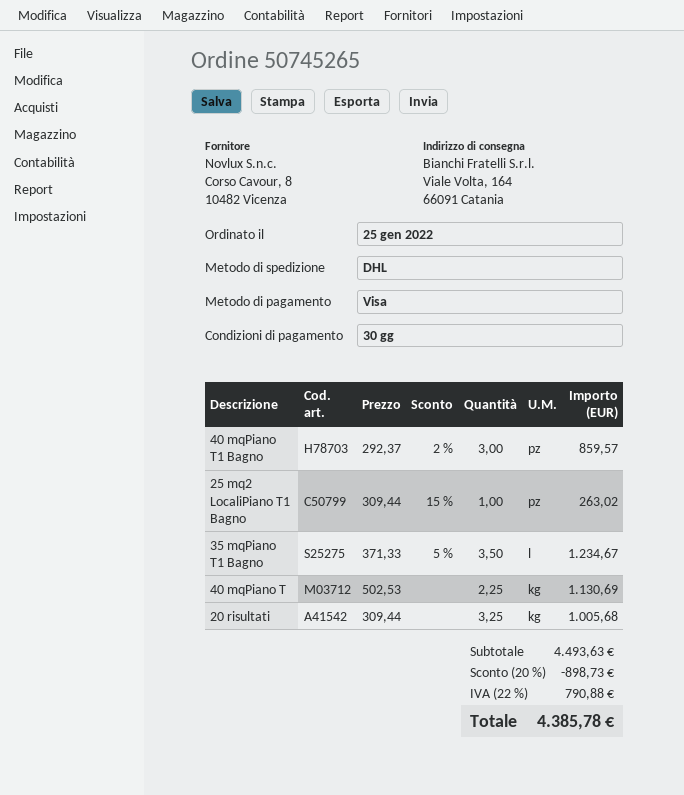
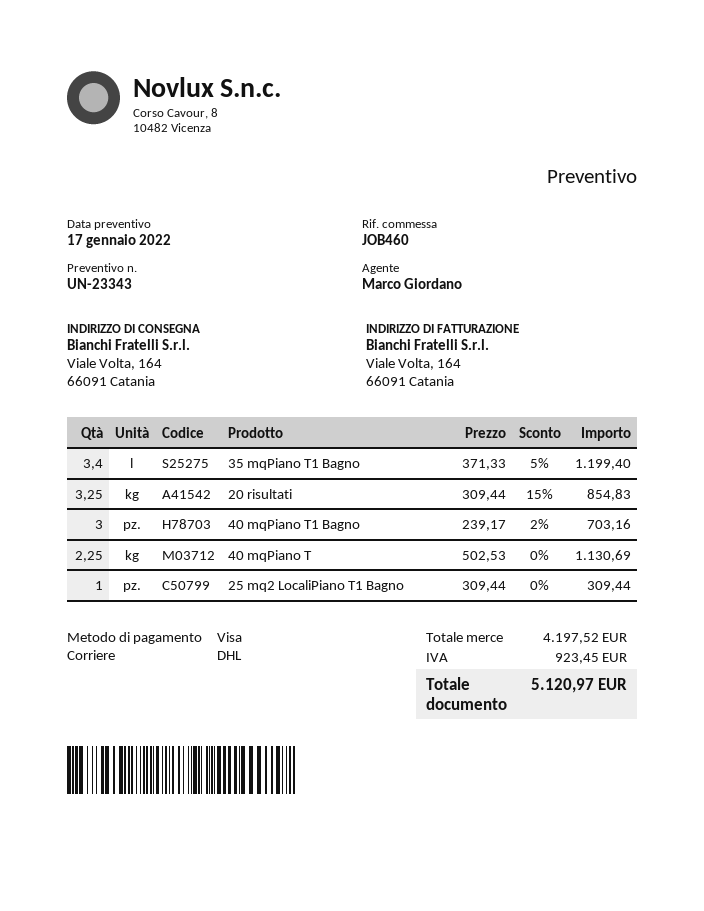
40 mqPiano T1 Bagno: 3 x 292.37 - 2% = 859.57 -> 3 x 239.17 - 2% = 703.16
25 mq2 LocaliPiano T1 Bagno: 1 x 309.44 - 15% = 263.02 -> 1 x 309.44 = 309.44
35 mqPiano T1 Bagno: 3.5 x 371.33 - 5% = 1234.67 -> 3.4 x 371.33 - 5% = 1199.40
20 risultati: 3.25 x 309.44 = 1005.68 -> 3.25 x 309.44 - 15% = 854.83
subtotal: 4493.63 -> 4197.52
discount: 20% = 898.73 -> none
tax: 790.88 -> 923.45
total: 4385.78 -> 5120.97

